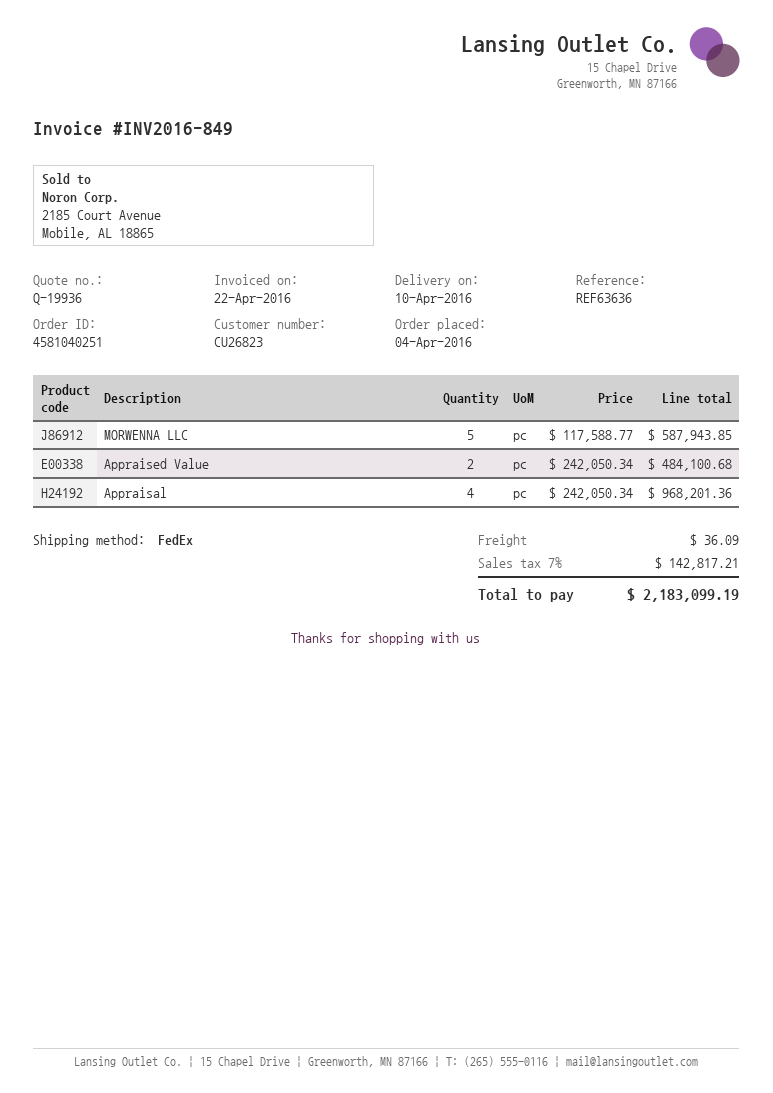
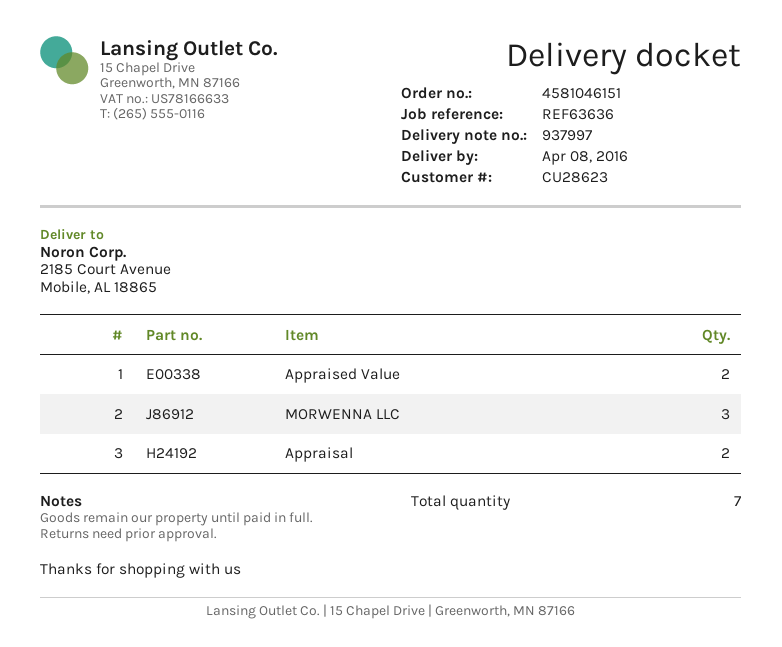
order number: 4581040251 -> 4581046151
delivery date: 2016-04-10 -> 2016-04-08
customer number: CU26823 -> CU28623
MORWENNA LLC: 5 -> 3
Appraisal: 4 -> 2

